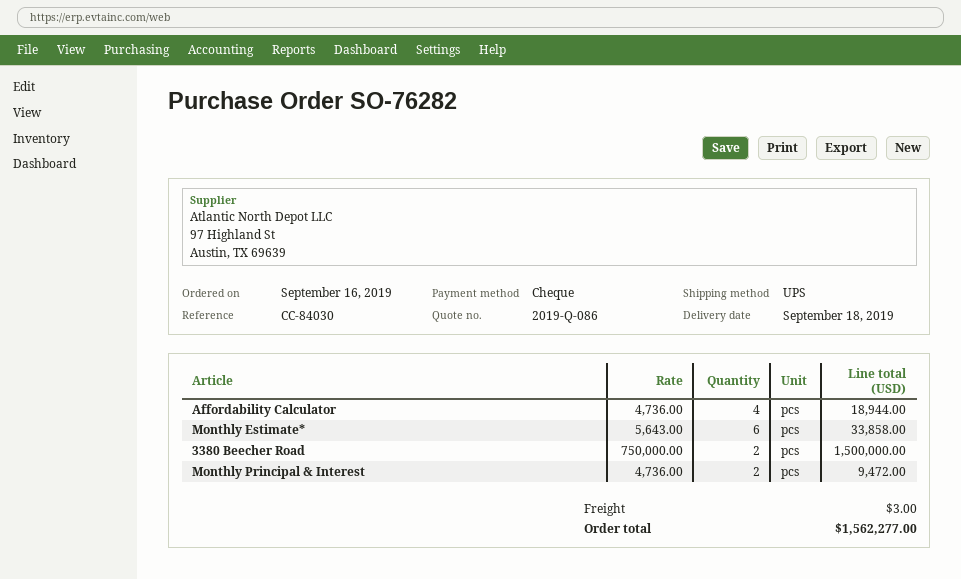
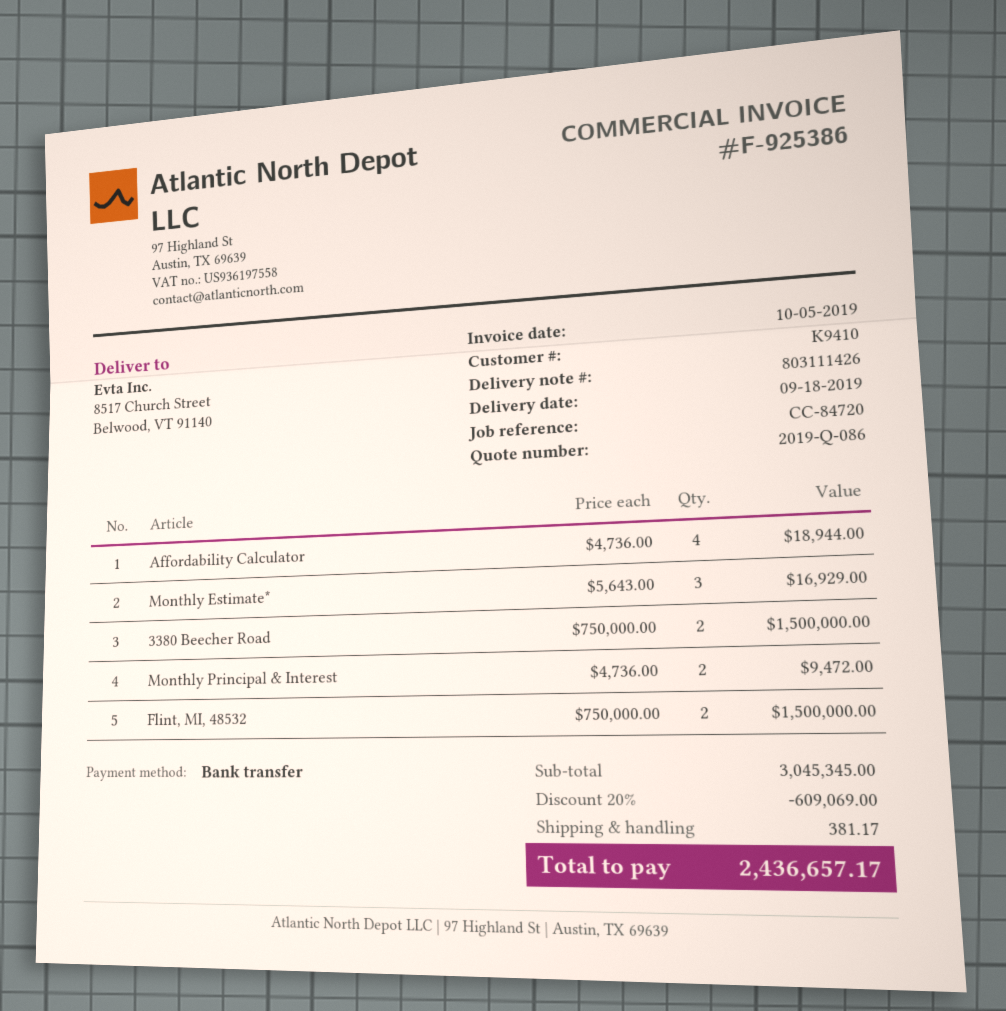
reference: CC-84030 -> CC-84720
payment method: cheque -> bank transfer
Monthly Estimate*: 6 x 5643.00 = 33858.00 -> 3 x 5643.00 = 16929.00
Flint, MI, 48532: none -> 2 x 750000.00 = 1500000.00
discount: none -> 20% = 609069.00
shipping: 3.00 -> 381.17
total: 1562277.00 -> 2436657.17

